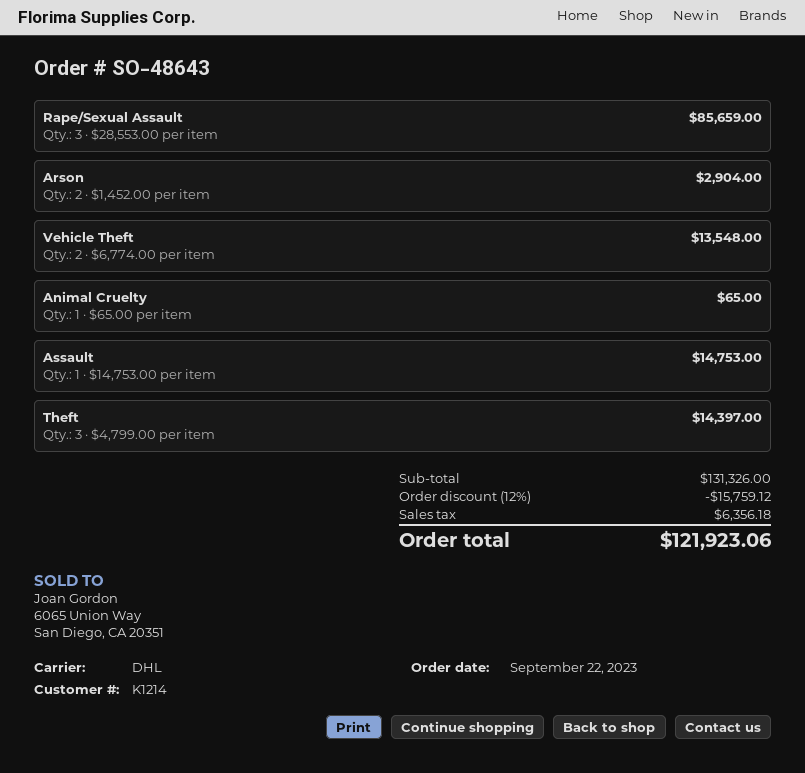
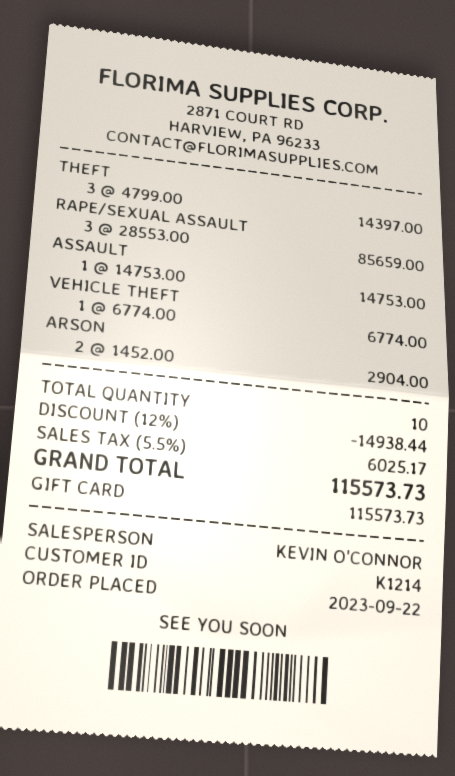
Vehicle Theft: 2 x 6774.00 = 13548.00 -> 1 x 6774.00 = 6774.00
Animal Cruelty: 1 x 65.00 = 65.00 -> none
discount: 12% = 15759.12 -> 12% = 14938.44
tax: 6356.18 -> 6025.17
total: 121923.06 -> 115573.73

